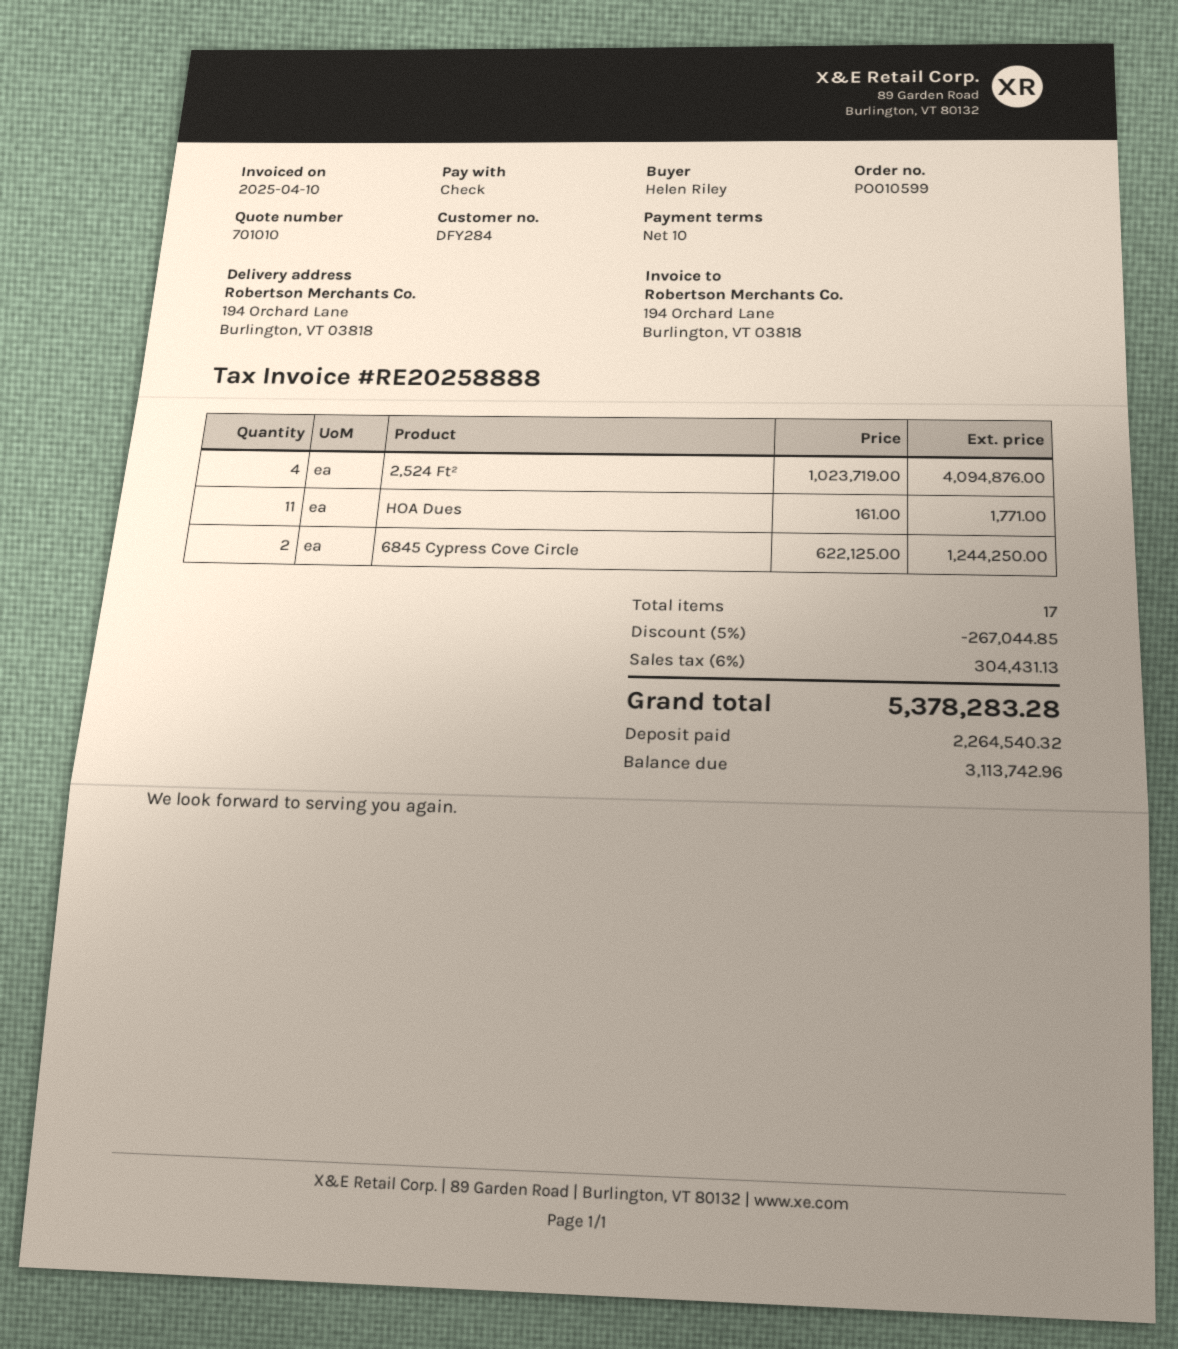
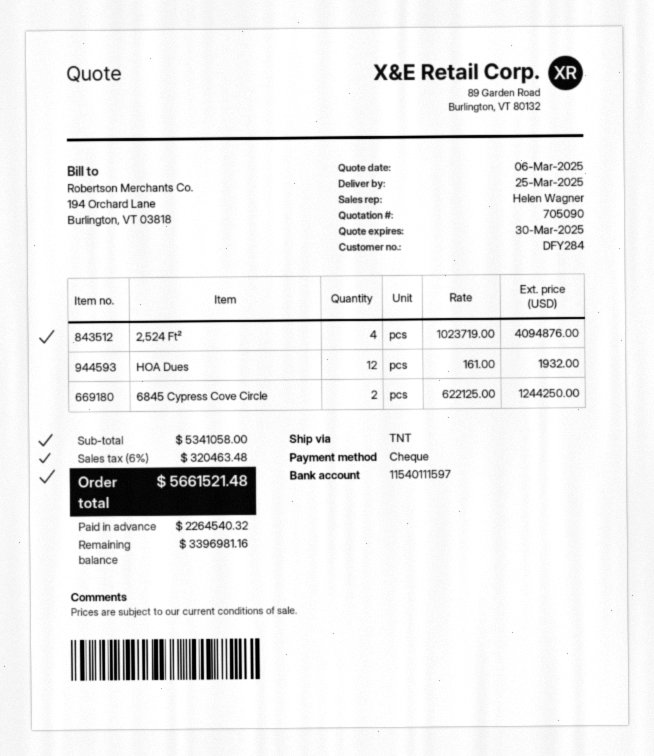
quote number: 701010 -> 705090
HOA Dues: 11 x 161.00 = 1771.00 -> 12 x 161.00 = 1932.00
discount: 5% = 267044.85 -> none
tax: 6% = 304431.13 -> 6% = 320463.48
total: 5378283.28 -> 5661521.48
balance: 3113742.96 -> 3396981.16

